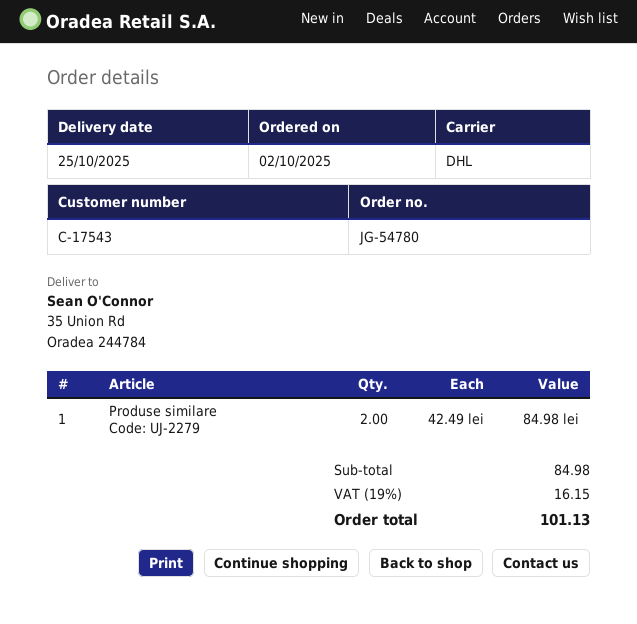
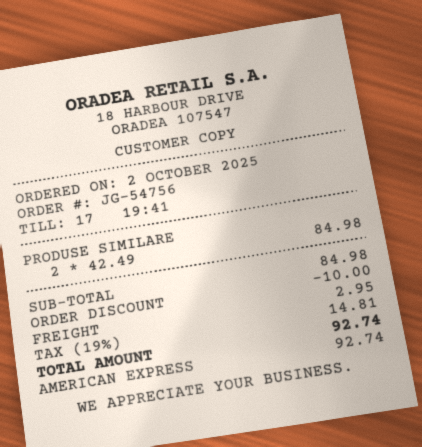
order number: JG-54780 -> JG-54756
discount: none -> 10.00
shipping: none -> 2.95
tax: 19% = 16.15 -> 19% = 14.81
total: 101.13 -> 92.74

